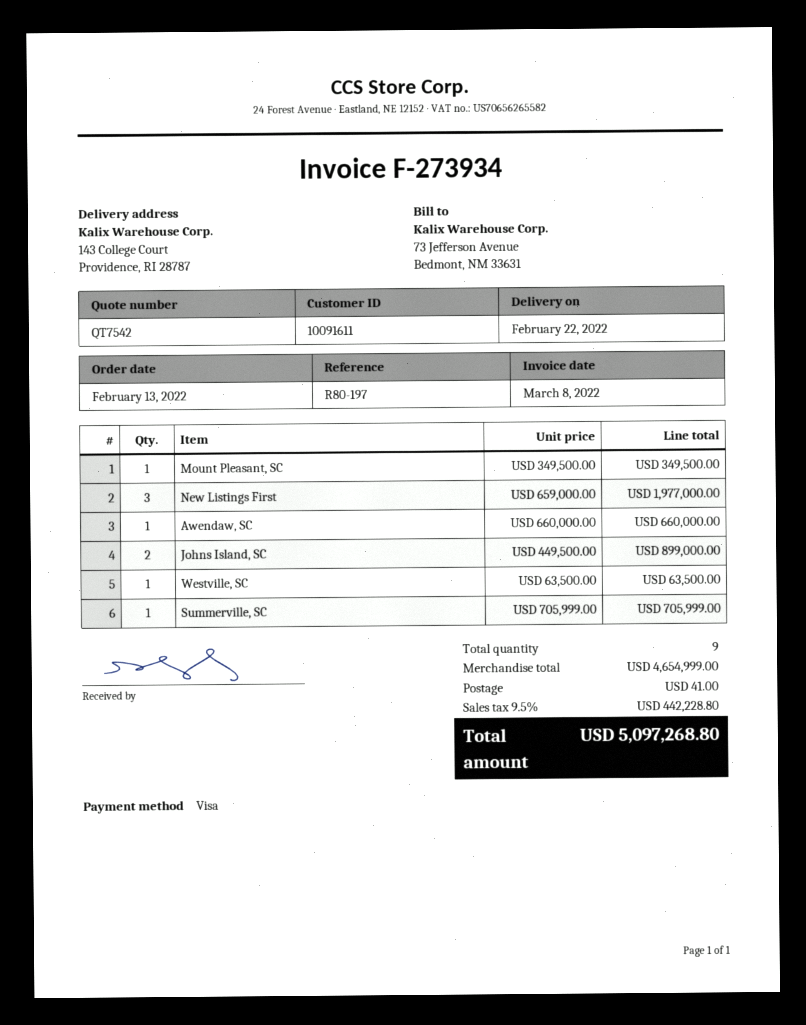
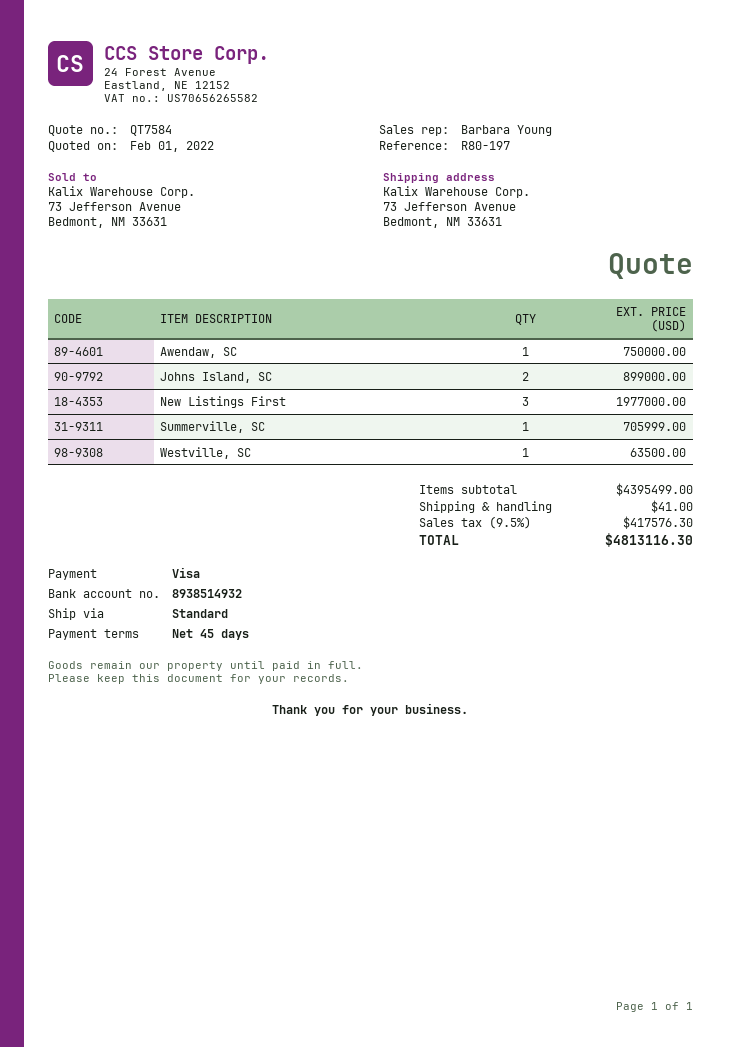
quote number: QT7542 -> QT7584
ship to: 143 College Court, Providence, RI 28787 -> 73 Jefferson Avenue, Bedmont, NM 33631
Mount Pleasant, SC: 1 for 349500.00 -> none
Awendaw, SC: 1 for 660000.00 -> 1 for 750000.00
subtotal: 4654999.00 -> 4395499.00
tax: 9.5% = 442228.80 -> 9.5% = 417576.30
total: 5097268.80 -> 4813116.30

